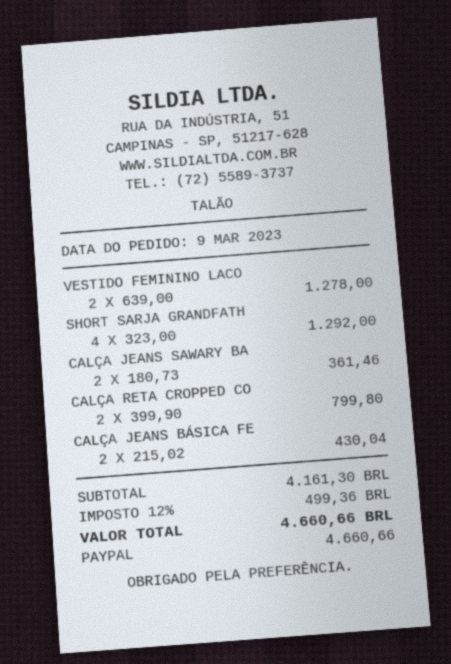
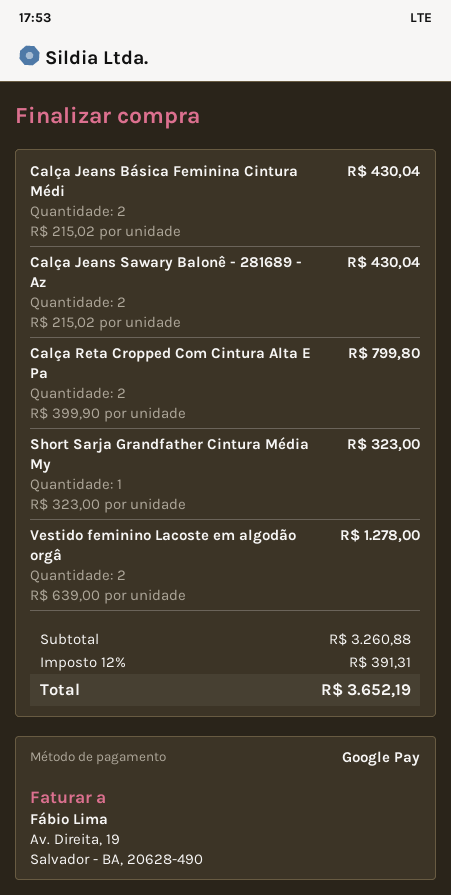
payment method: PayPal -> Google Pay
SHORT SARJA GRANDFATH: 4 x 323.00 = 1292.00 -> 1 x 323.00 = 323.00
CALÇA JEANS SAWARY BA: 2 x 180.73 = 361.46 -> 2 x 215.02 = 430.04
subtotal: 4161.30 -> 3260.88
tax: 12% = 499.36 -> 12% = 391.31
total: 4660.66 -> 3652.19

